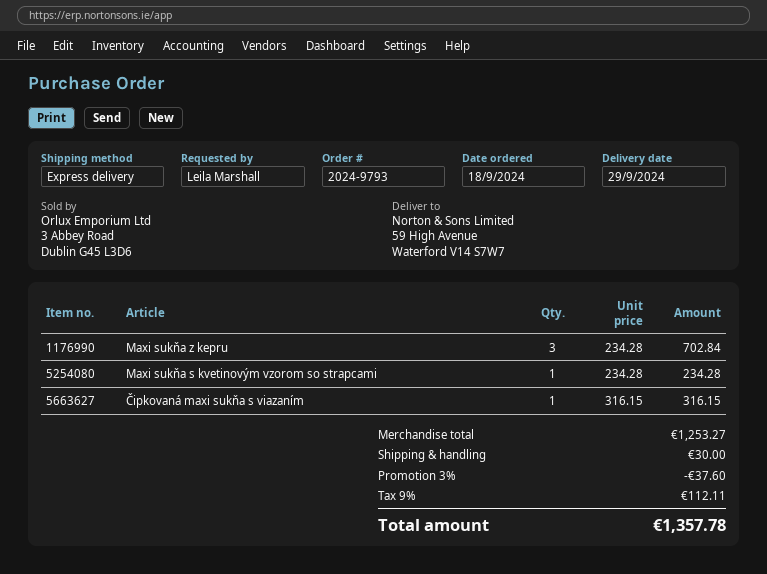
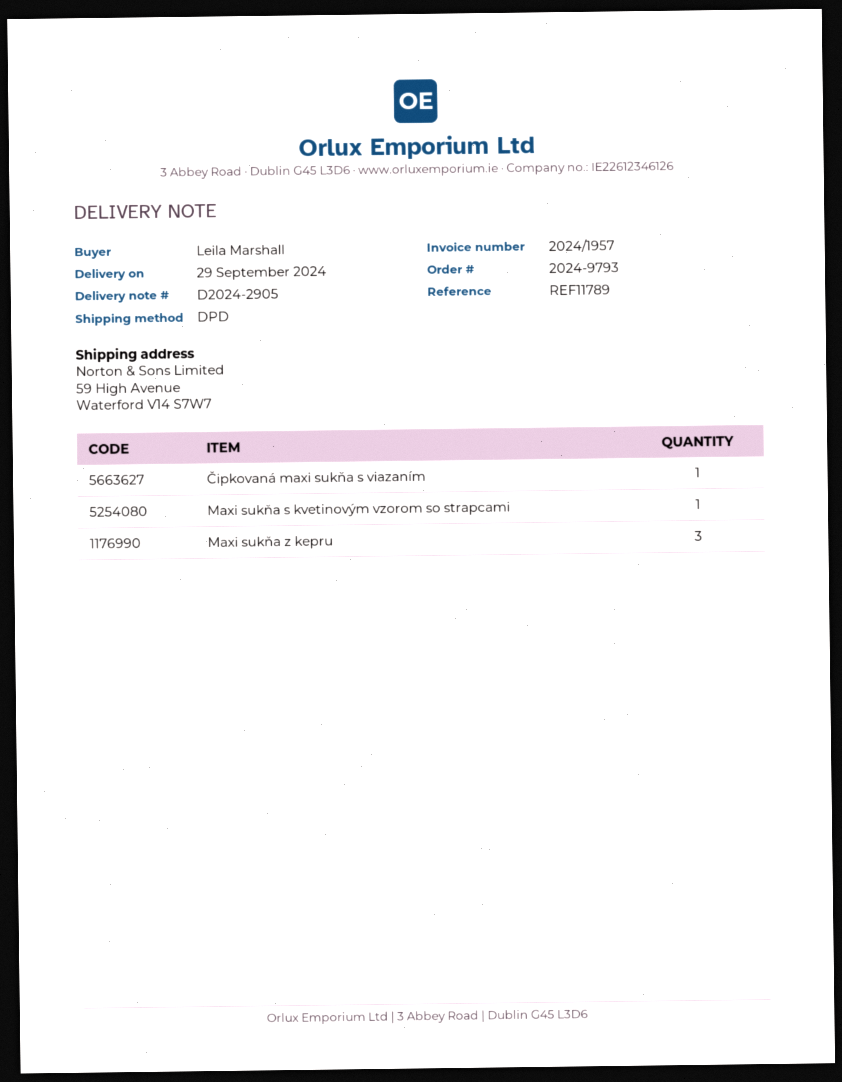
shipping method: express -> DPD

